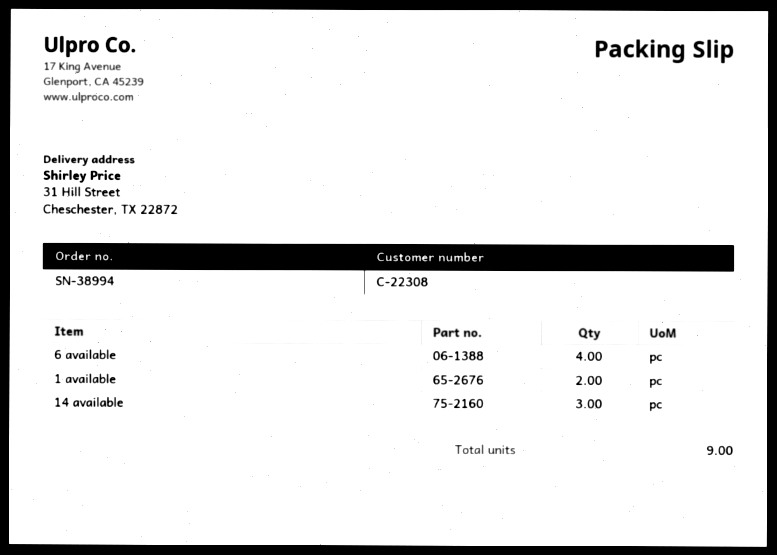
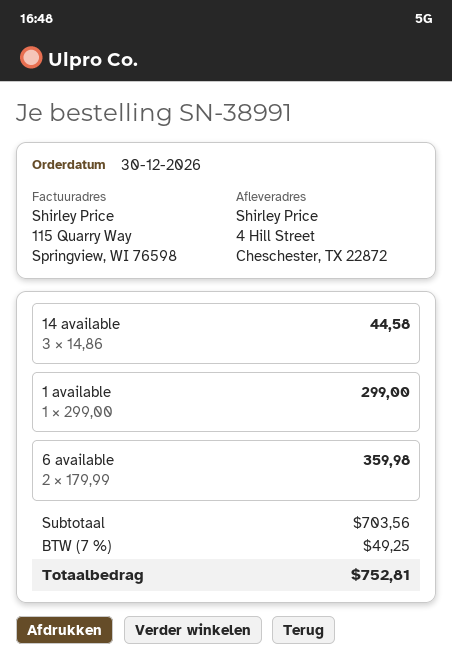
order number: SN-38994 -> SN-38991
ship to: 31 Hill Street, Cheschester, TX 22872 -> 4 Hill Street, Cheschester, TX 22872
6 available: 4 -> 2
1 available: 2 -> 1

